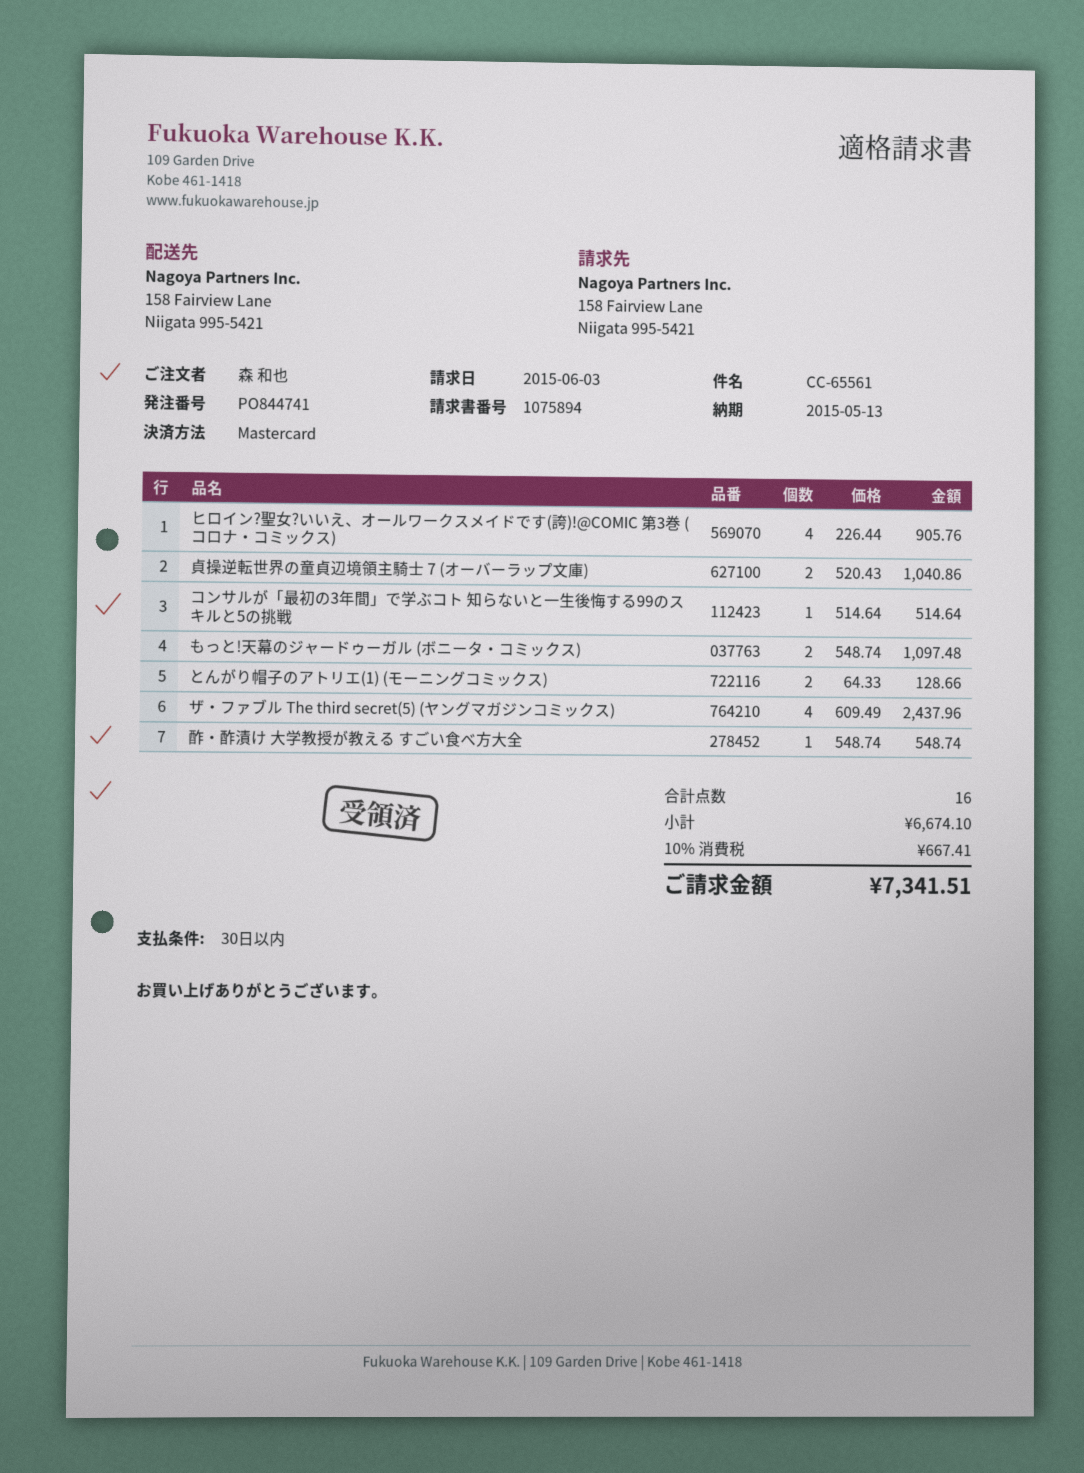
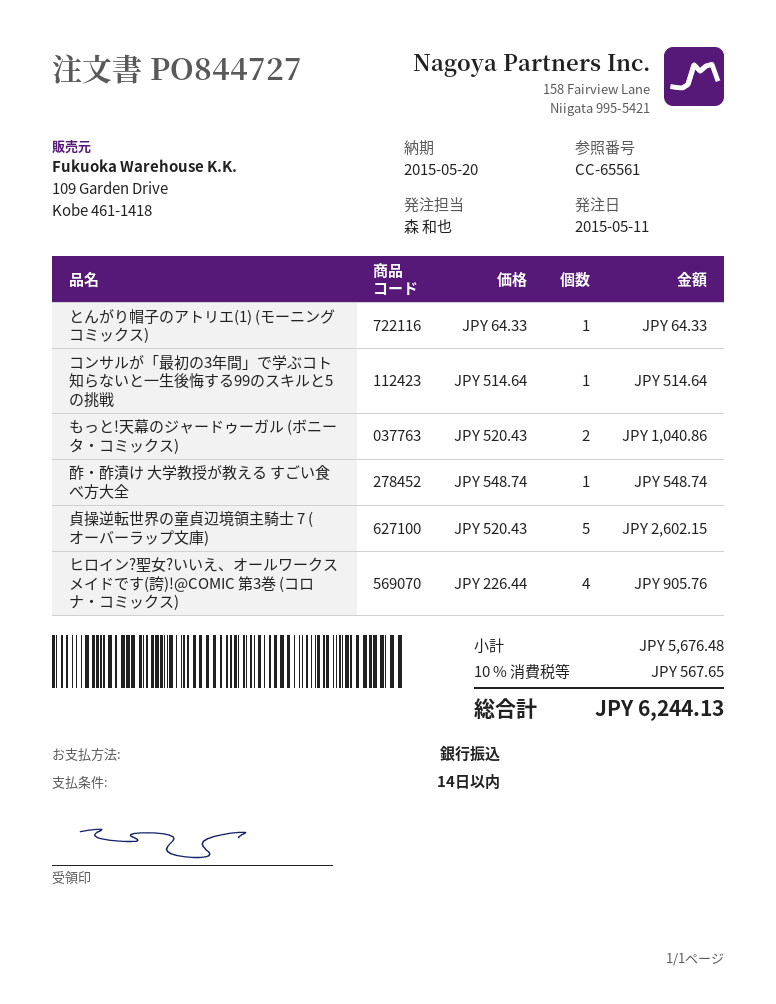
order number: PO844741 -> PO844727
delivery date: 2015-05-13 -> 2015-05-20
payment terms: 30 days -> 14 days
payment method: Mastercard -> bank transfer
貞操逆転世界の童貞辺境領主騎士 7 (オーバーラップ文庫): 2 x 520.43 = 1040.86 -> 5 x 520.43 = 2602.15
もっと!天幕のジャードゥーガル (ボニータ・コミックス): 2 x 548.74 = 1097.48 -> 2 x 520.43 = 1040.86
とんがり帽子のアトリエ(1) (モーニングコミックス): 2 x 64.33 = 128.66 -> 1 x 64.33 = 64.33
ザ・ファブル The third secret(5) (ヤングマガジンコミックス): 4 x 609.49 = 2437.96 -> none
subtotal: 6674.10 -> 5676.48
tax: 10% = 667.41 -> 10% = 567.65
total: 7341.51 -> 6244.13

